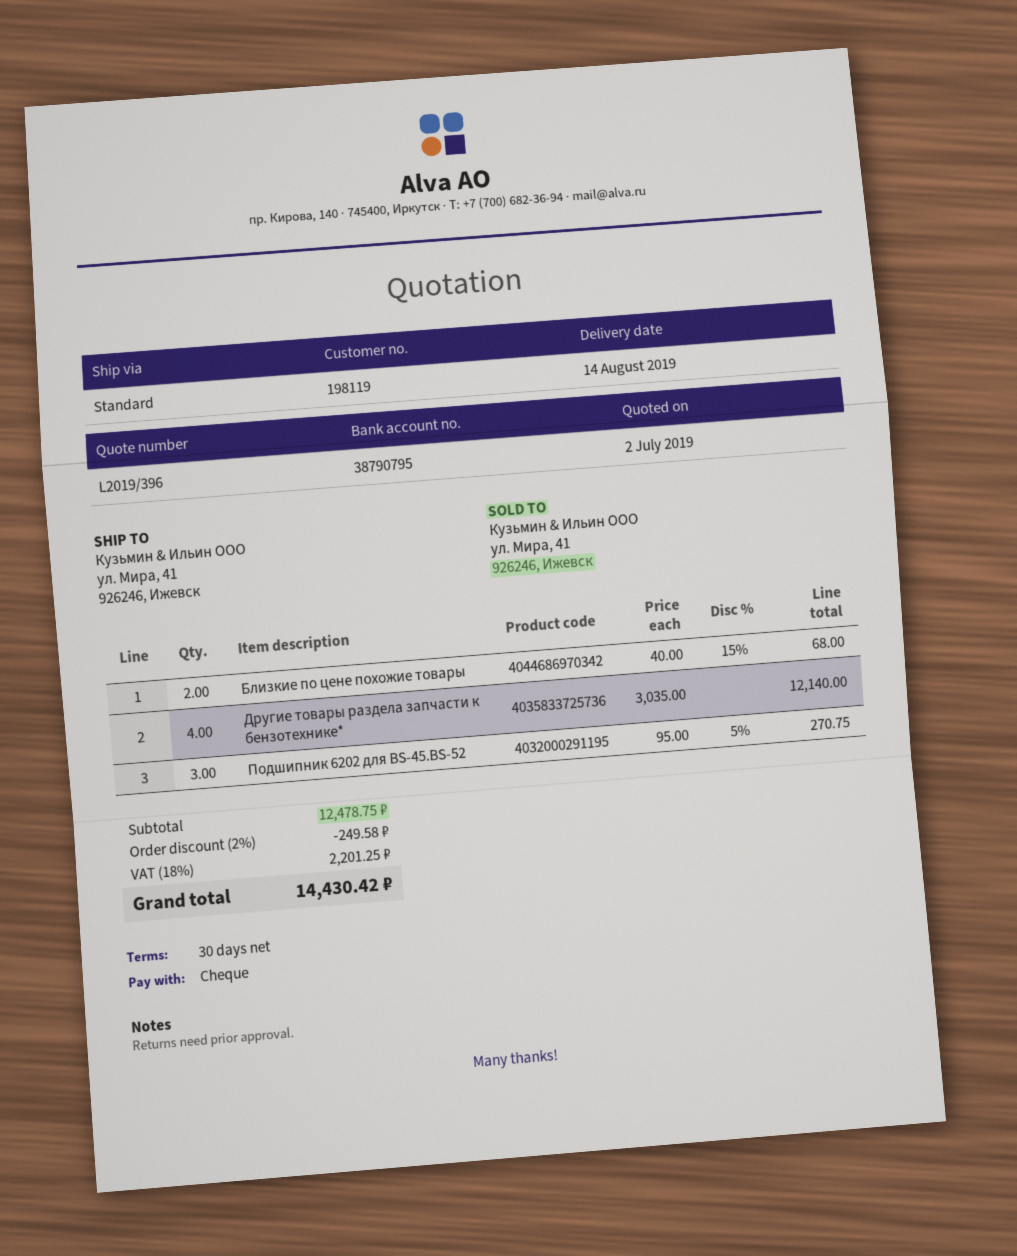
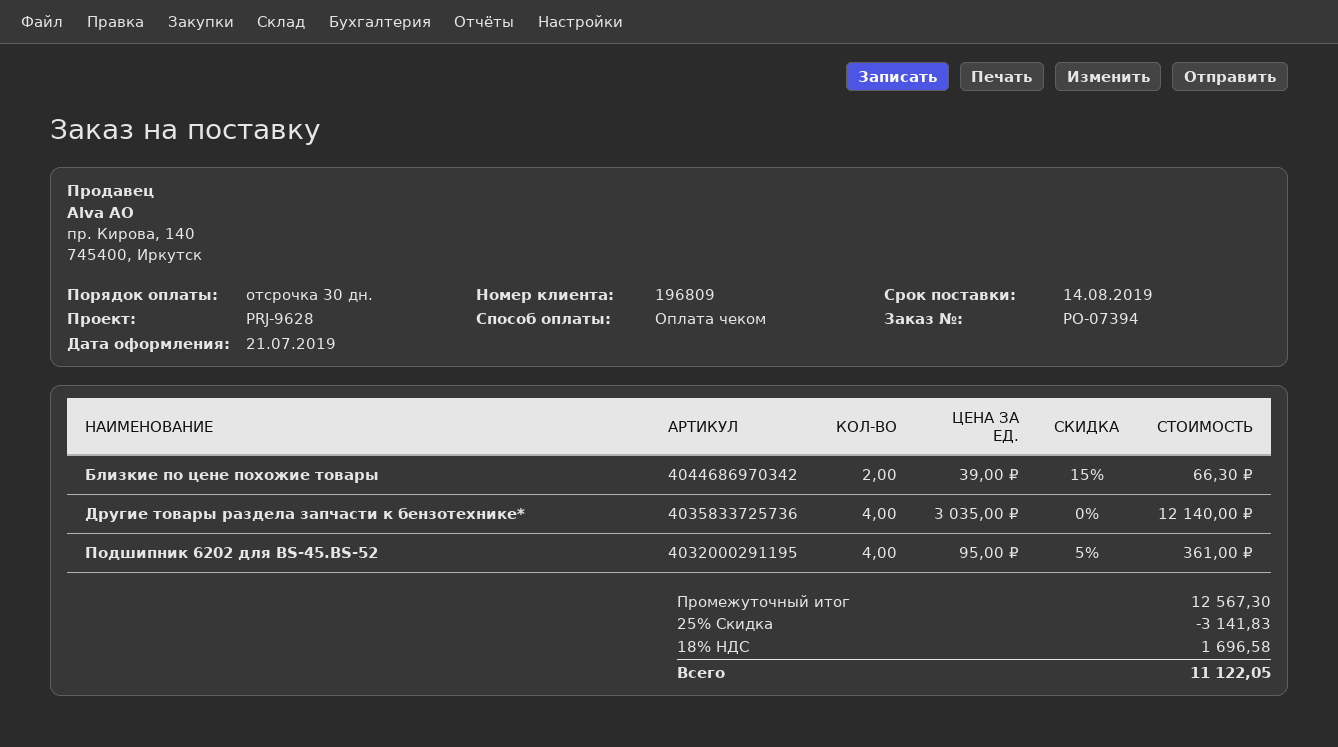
customer number: 198119 -> 196809
Близкие по цене похожие товары: 2 x 40.00 - 15% = 68.00 -> 2 x 39.00 - 15% = 66.30
Подшипник 6202 для BS-45.BS-52: 3 x 95.00 - 5% = 270.75 -> 4 x 95.00 - 5% = 361.00
subtotal: 12478.75 -> 12567.30
discount: 2% = 249.58 -> 25% = 3141.83
tax: 18% = 2201.25 -> 18% = 1696.58
total: 14430.42 -> 11122.05

